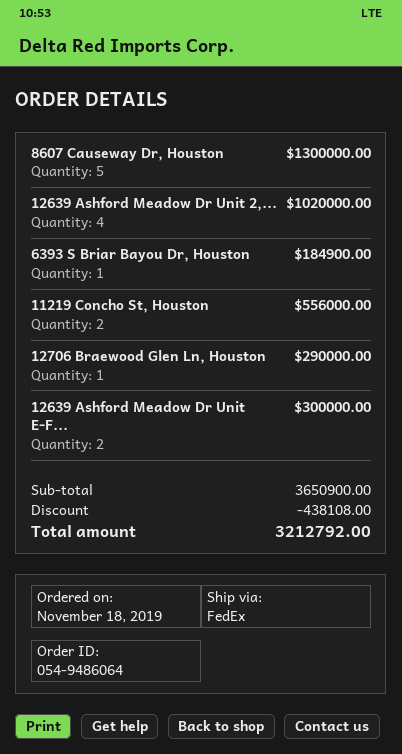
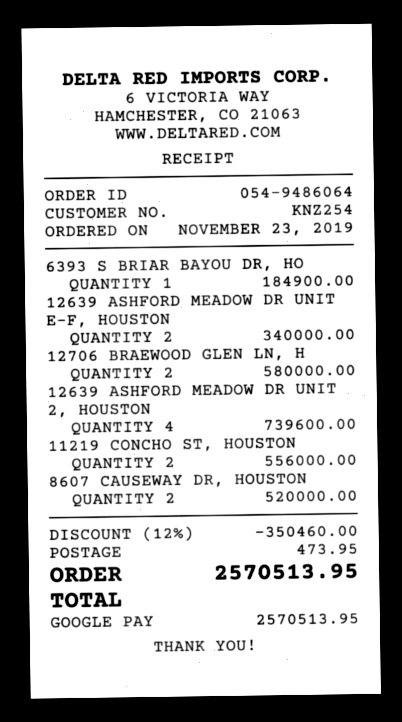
order date: 2019-11-18 -> 2019-11-23
8607 Causeway Dr, Houston: 5 for 1300000.00 -> 2 for 520000.00
12639 Ashford Meadow Dr Unit 2,...: 4 for 1020000.00 -> 4 for 739600.00
12706 Braewood Glen Ln, Houston: 1 for 290000.00 -> 2 for 580000.00
12639 Ashford Meadow Dr Unit E-F...: 2 for 300000.00 -> 2 for 340000.00
discount: 438108.00 -> 350460.00
shipping: none -> 473.95
total: 3212792.00 -> 2570513.95

